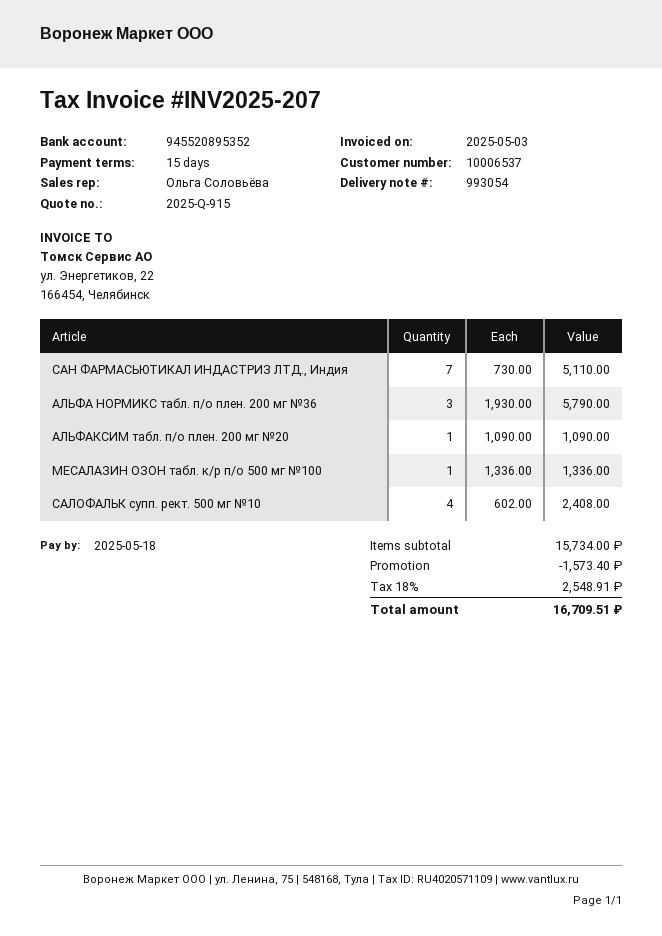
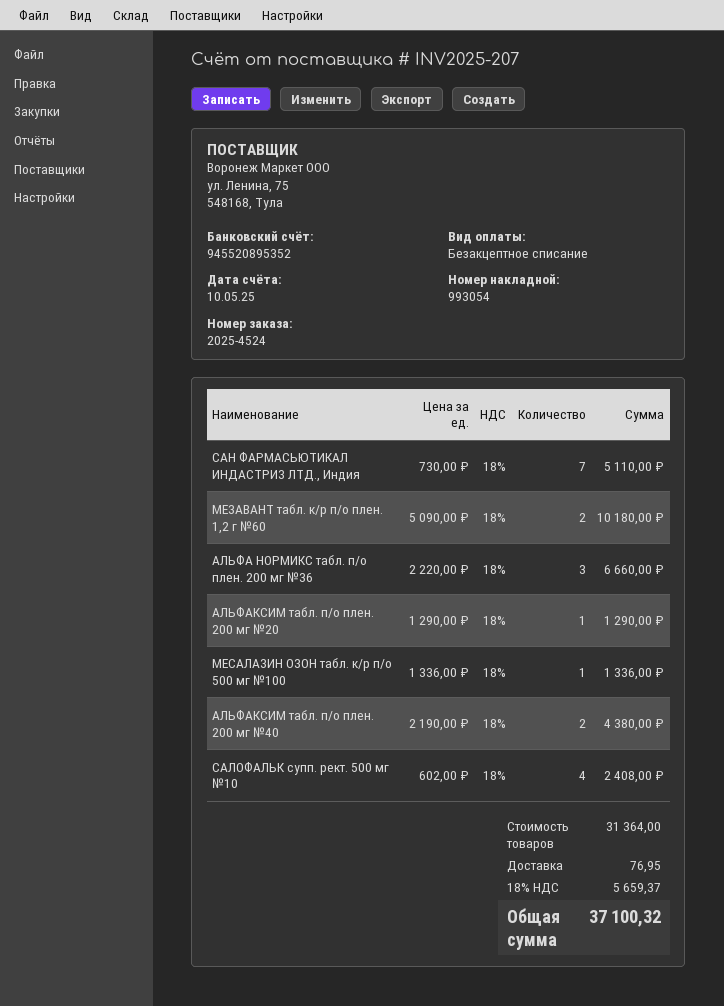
invoice date: 2025-05-03 -> 2025-05-10
АЛЬФА НОРМИКС табл. п/о плен. 200 мг №36: 3 x 1930.00 = 5790.00 -> 3 x 2220.00 = 6660.00
АЛЬФАКСИМ табл. п/о плен. 200 мг №20: 1 x 1090.00 = 1090.00 -> 1 x 1290.00 = 1290.00
МЕЗАВАНТ табл. к/р п/о плен. 1,2 г №60: none -> 2 x 5090.00 = 10180.00
АЛЬФАКСИМ табл. п/о плен. 200 мг №40: none -> 2 x 2190.00 = 4380.00
subtotal: 15734.00 -> 31364.00
discount: 1573.40 -> none
shipping: none -> 76.95
tax: 18% = 2548.91 -> 18% = 5659.37
total: 16709.51 -> 37100.32

